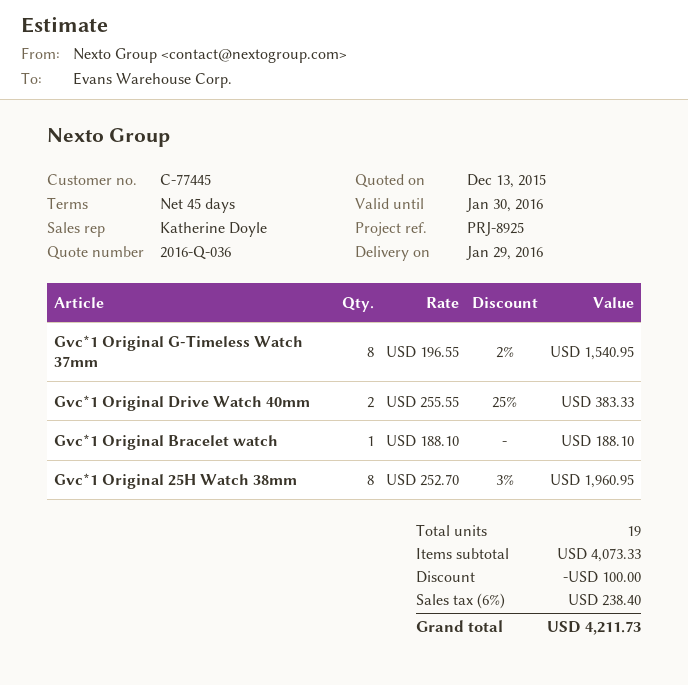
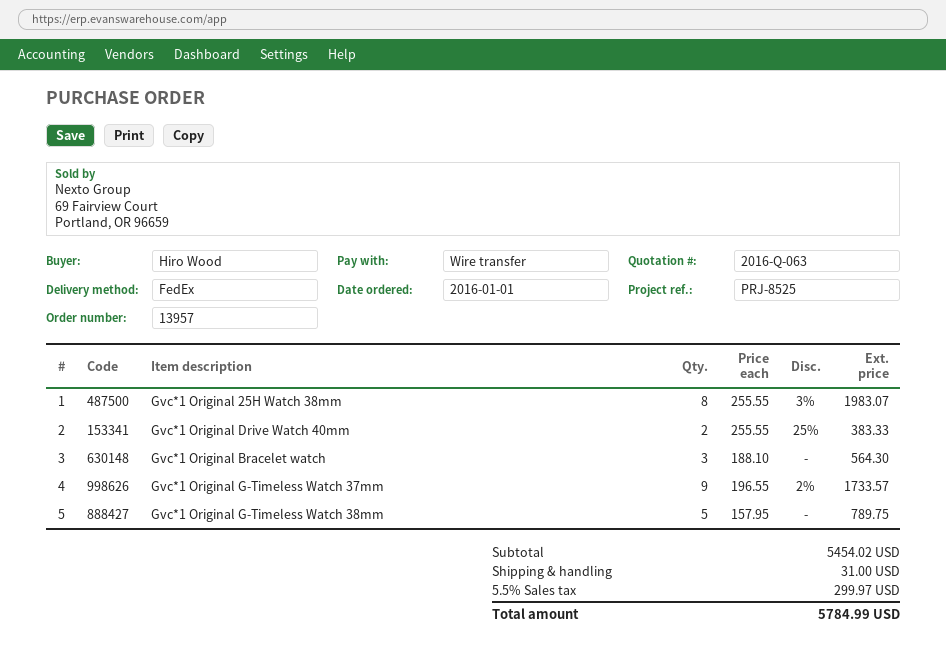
quote number: 2016-Q-036 -> 2016-Q-063
reference: PRJ-8925 -> PRJ-8525
Gvc*1 Original G-Timeless Watch 37mm: 8 x 196.55 - 2% = 1540.95 -> 9 x 196.55 - 2% = 1733.57
Gvc*1 Original Bracelet watch: 1 x 188.10 = 188.10 -> 3 x 188.10 = 564.30
Gvc*1 Original 25H Watch 38mm: 8 x 252.70 - 3% = 1960.95 -> 8 x 255.55 - 3% = 1983.07
Gvc*1 Original G-Timeless Watch 38mm: none -> 5 x 157.95 = 789.75
subtotal: 4073.33 -> 5454.02
discount: 100.00 -> none
shipping: none -> 31.00
tax: 6% = 238.40 -> 5.5% = 299.97
total: 4211.73 -> 5784.99

